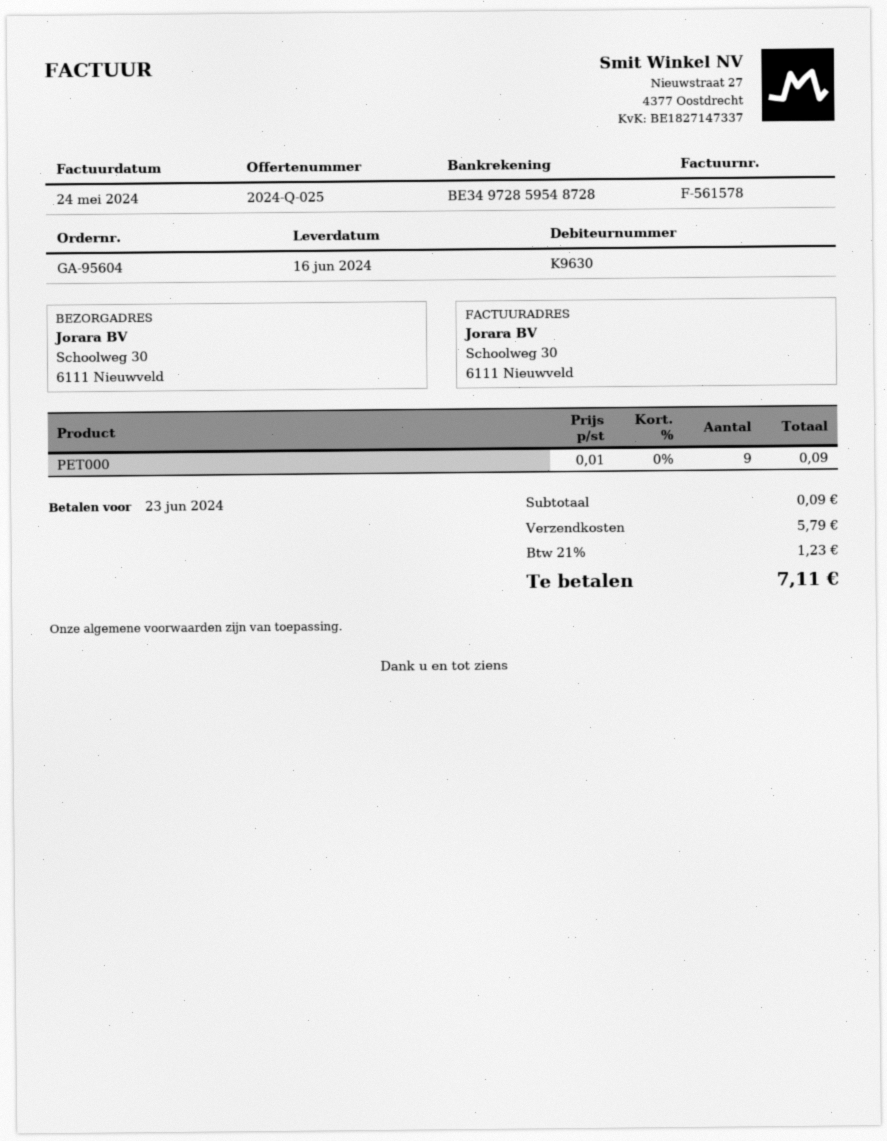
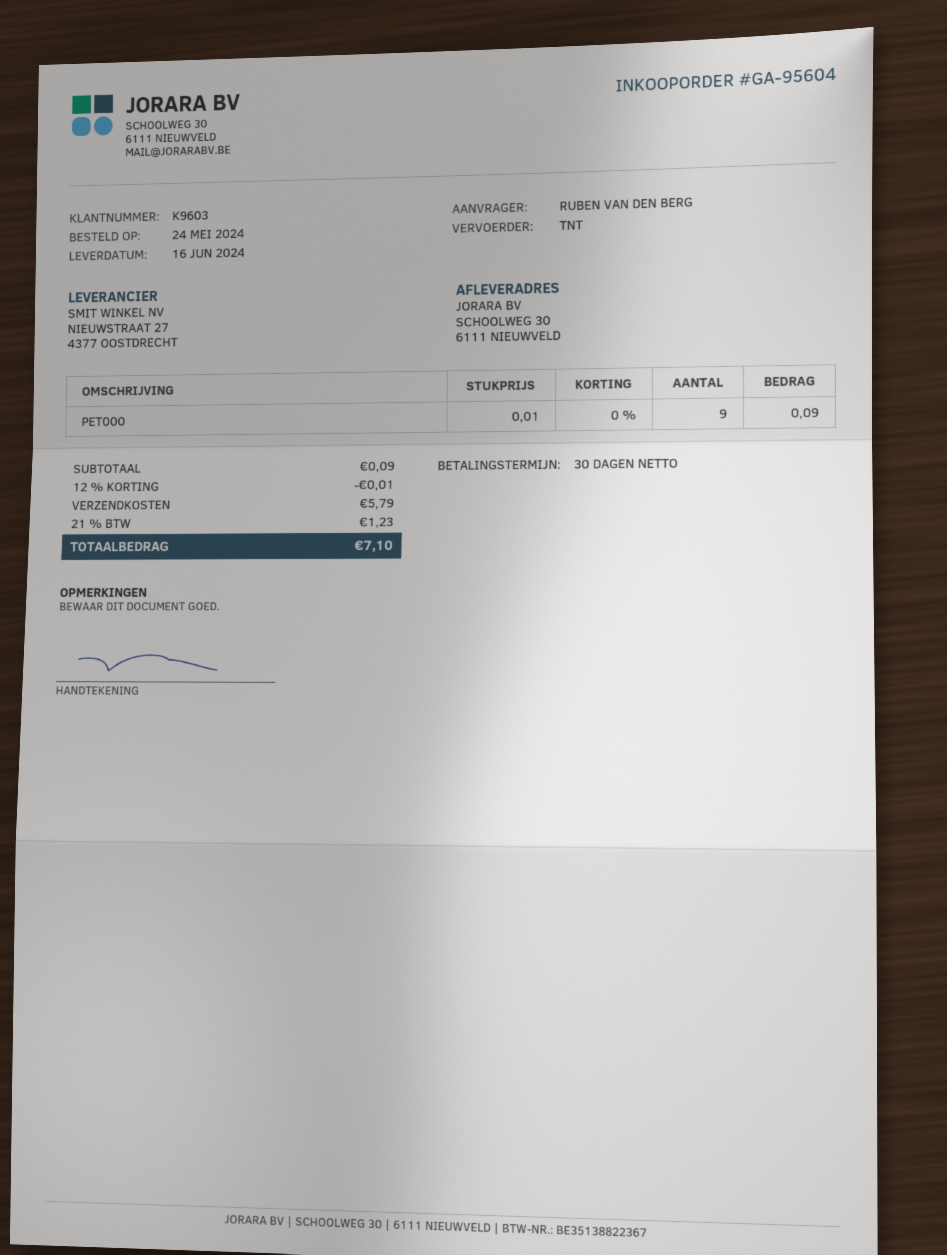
customer number: K9630 -> K9603
discount: none -> 12% = 0.01
total: 7.11 -> 7.10

